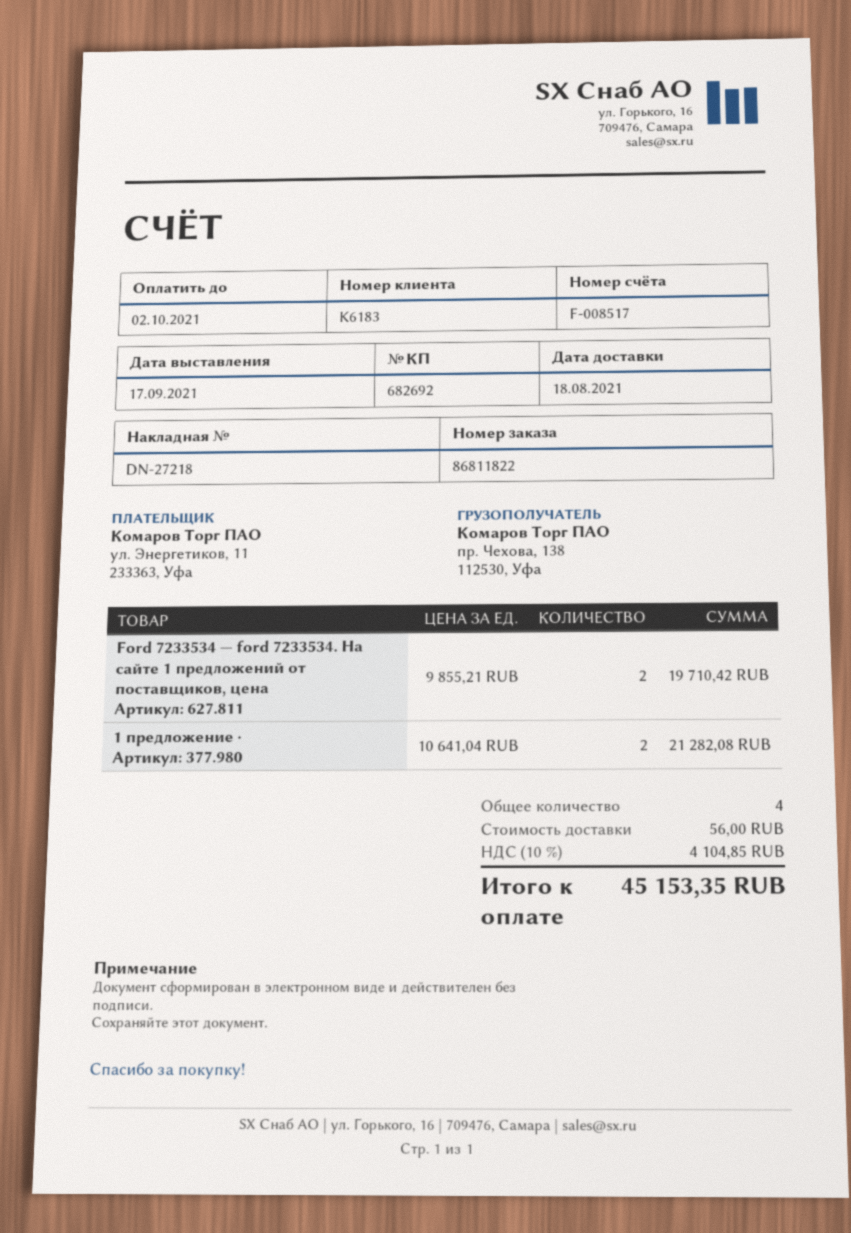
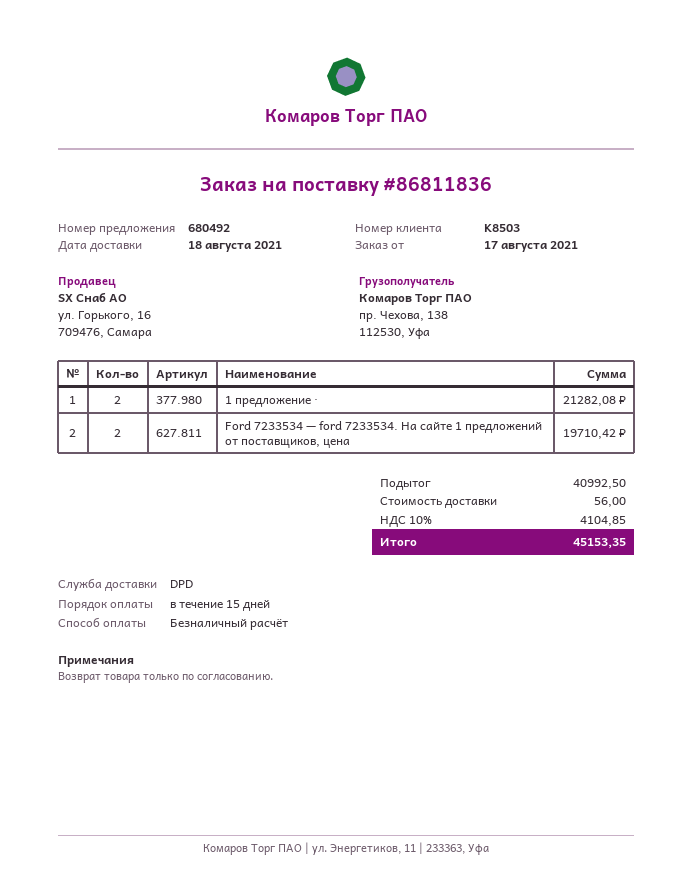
quote number: 682692 -> 680492
order number: 86811822 -> 86811836
customer number: K6183 -> K8503

